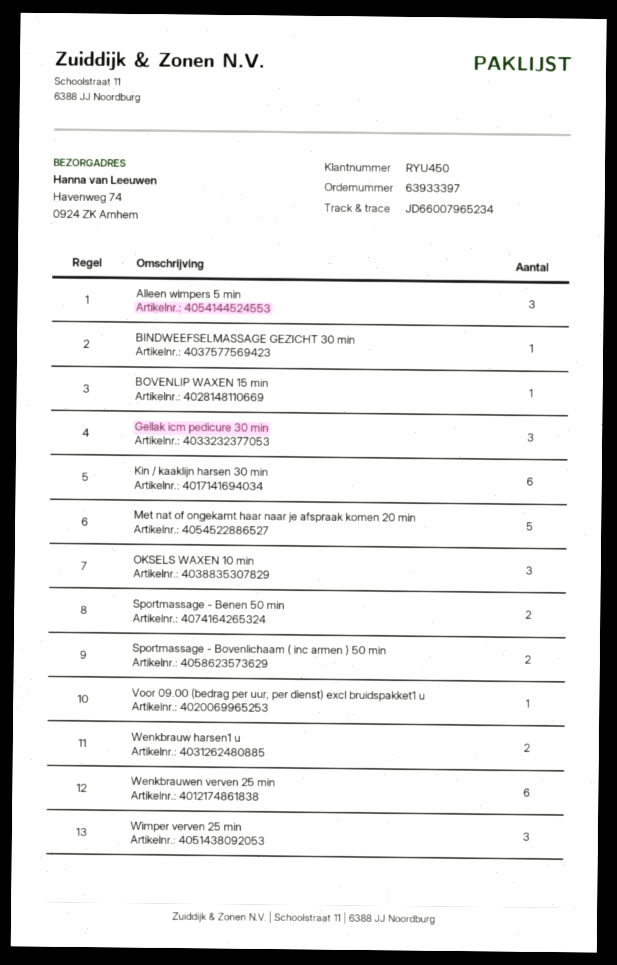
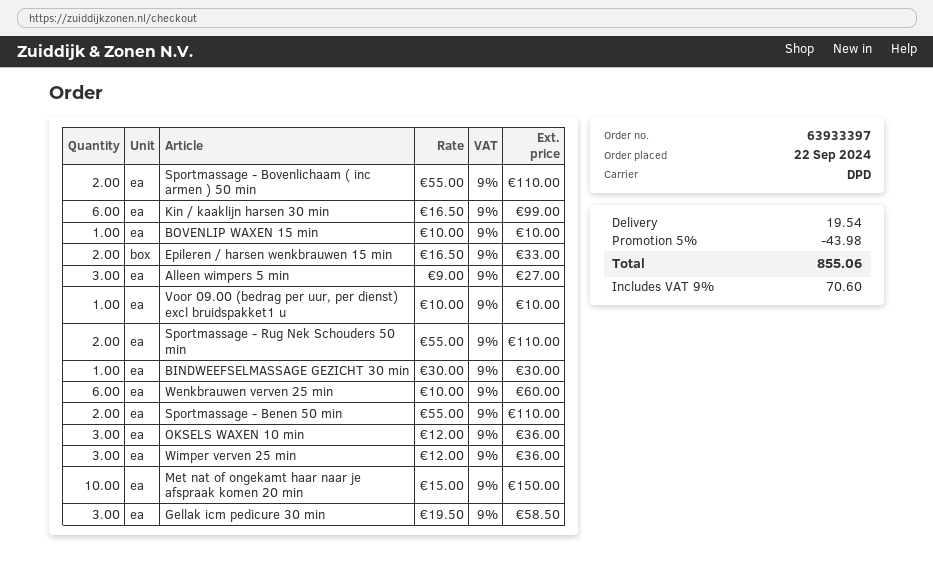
Met nat of ongekamt haar naar je afspraak komen 20 min: 5 -> 10
Wenkbrauw harsen1 u: 2 -> none
Epileren / harsen wenkbrauwen 15 min: none -> 2
Sportmassage - Rug Nek Schouders 50 min: none -> 2

